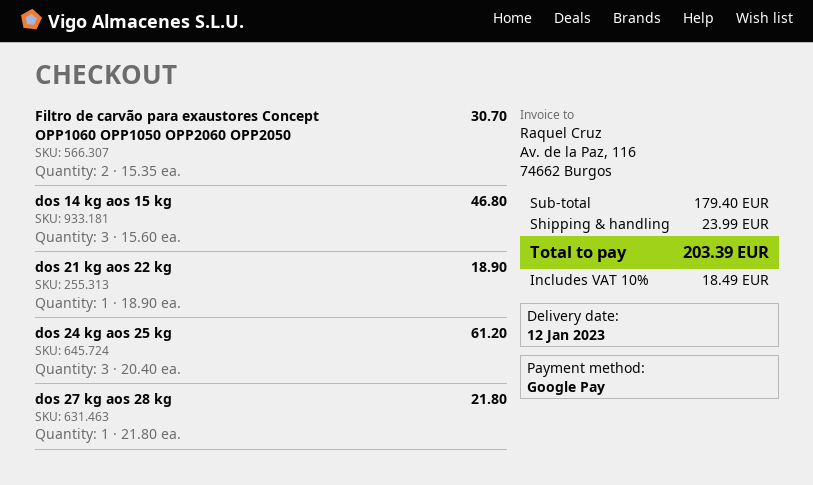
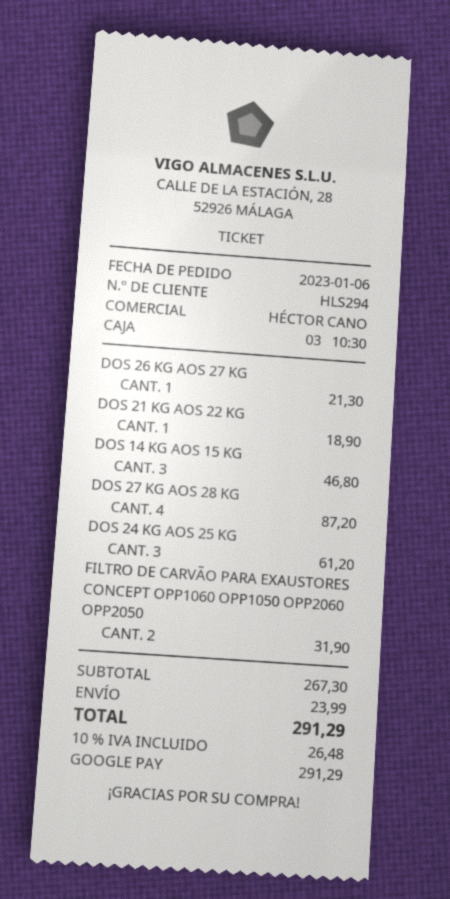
Filtro de carvão para exaustores Concept OPP1060 OPP1050 OPP2060 OPP2050: 2 for 30.70 -> 2 for 31.90
dos 27 kg aos 28 kg: 1 for 21.80 -> 4 for 87.20
DOS 26 KG AOS 27 KG: none -> 1 for 21.30
subtotal: 179.40 -> 267.30
tax: 10% = 18.49 -> 10% = 26.48
total: 203.39 -> 291.29

